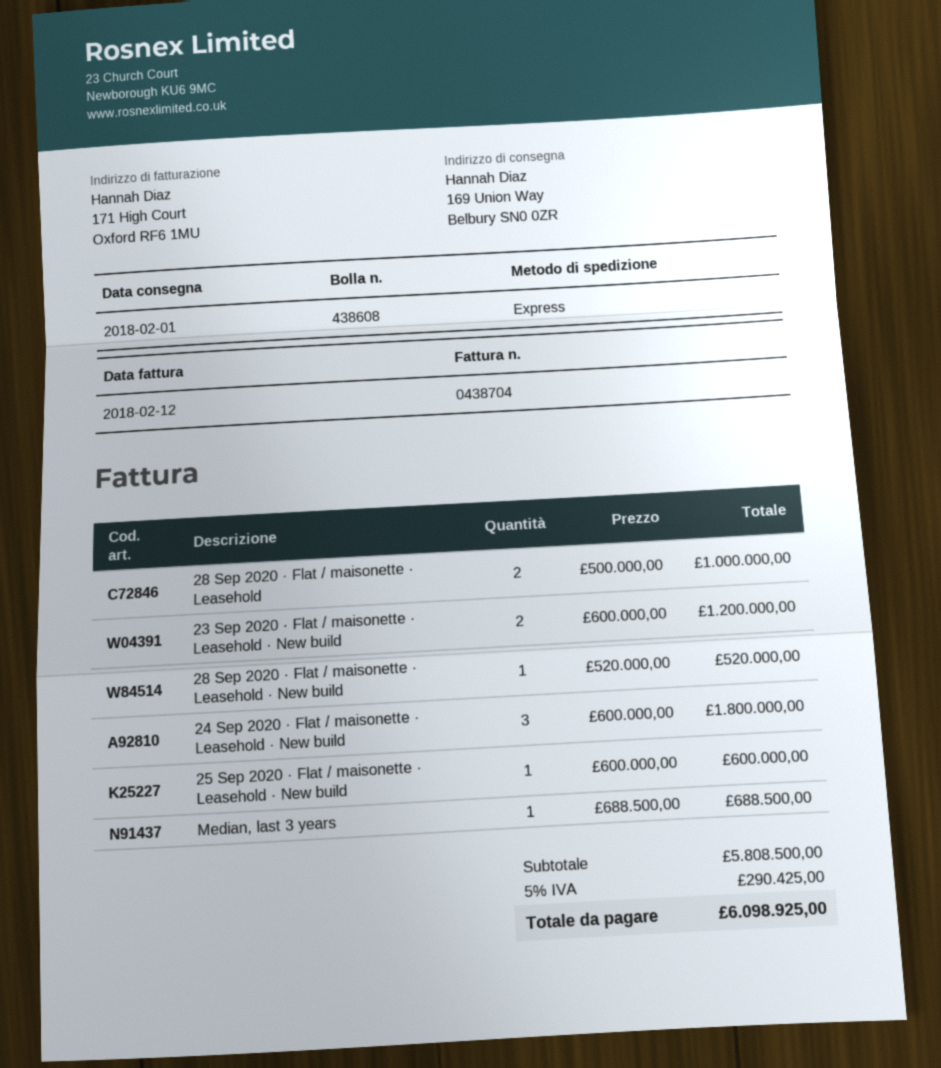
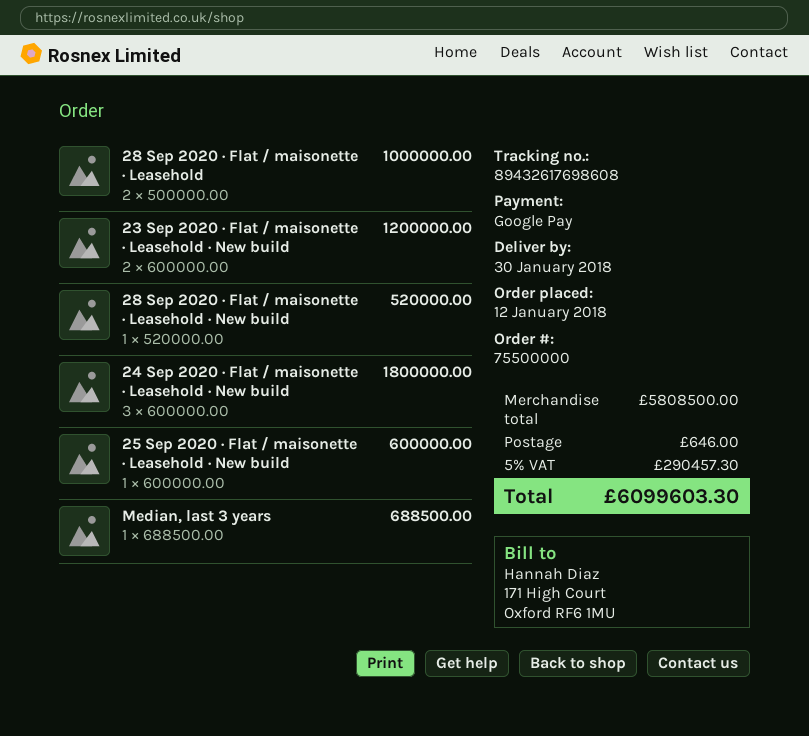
delivery date: 2018-02-01 -> 2018-01-30
shipping: none -> 646.00
tax: 5% = 290425.00 -> 5% = 290457.30
total: 6098925.00 -> 6099603.30

